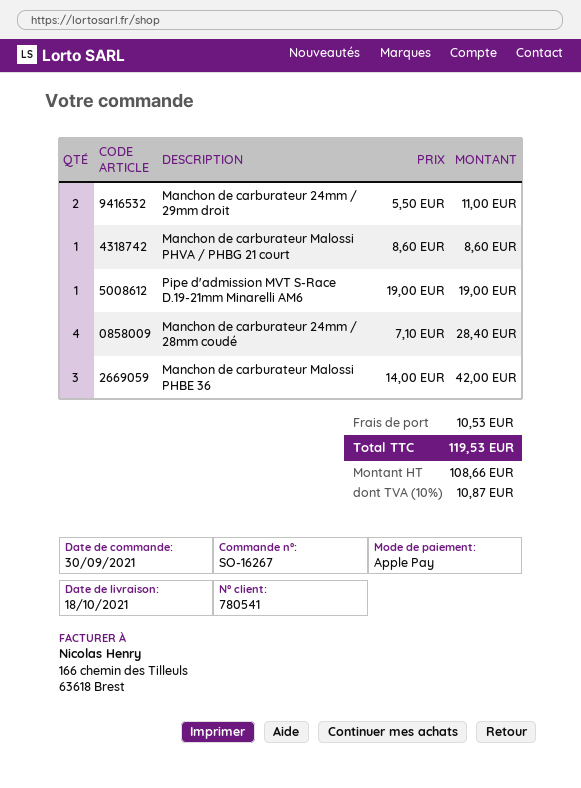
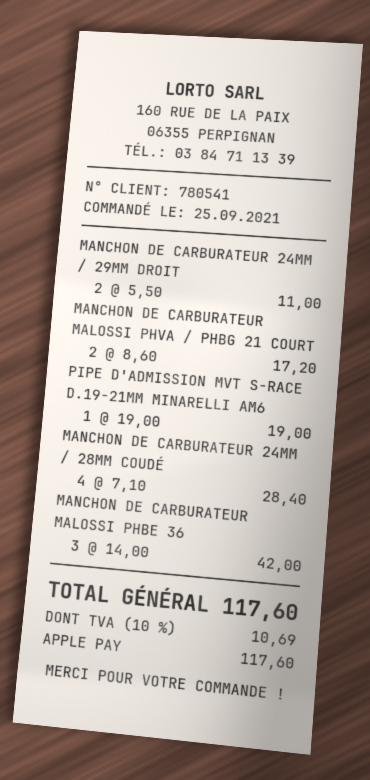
order date: 2021-09-30 -> 2021-09-25
Manchon de carburateur Malossi PHVA / PHBG 21 court: 1 x 8.60 = 8.60 -> 2 x 8.60 = 17.20
shipping: 10.53 -> none
tax: 10% = 10.87 -> 10% = 10.69
total: 119.53 -> 117.60

